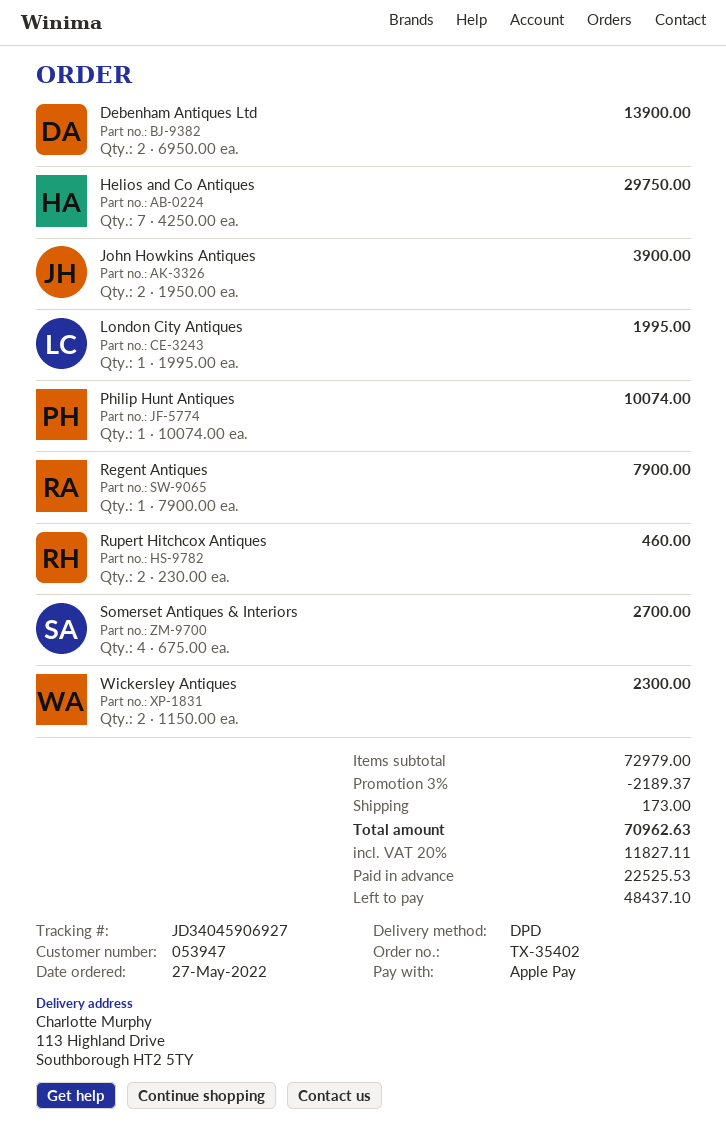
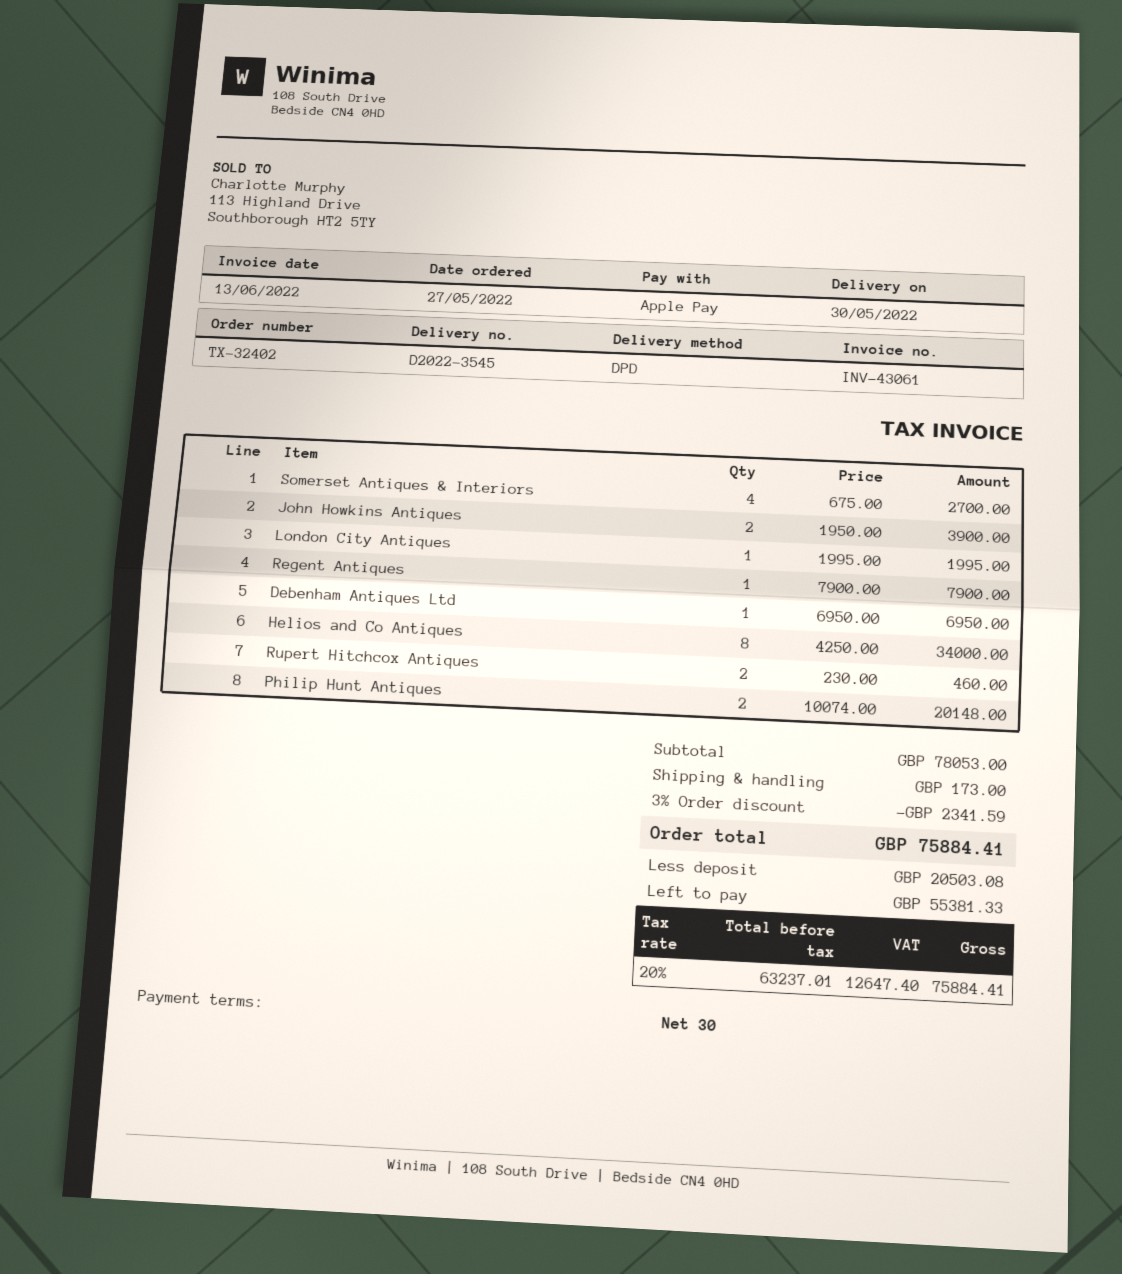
order number: TX-35402 -> TX-32402
Debenham Antiques Ltd: 2 x 6950.00 = 13900.00 -> 1 x 6950.00 = 6950.00
Helios and Co Antiques: 7 x 4250.00 = 29750.00 -> 8 x 4250.00 = 34000.00
Philip Hunt Antiques: 1 x 10074.00 = 10074.00 -> 2 x 10074.00 = 20148.00
Wickersley Antiques: 2 x 1150.00 = 2300.00 -> none
subtotal: 72979.00 -> 78053.00
discount: 3% = 2189.37 -> 3% = 2341.59
tax: 20% = 11827.11 -> 20% = 12647.40
total: 70962.63 -> 75884.41
deposit: 22525.53 -> 20503.08
balance: 48437.10 -> 55381.33

